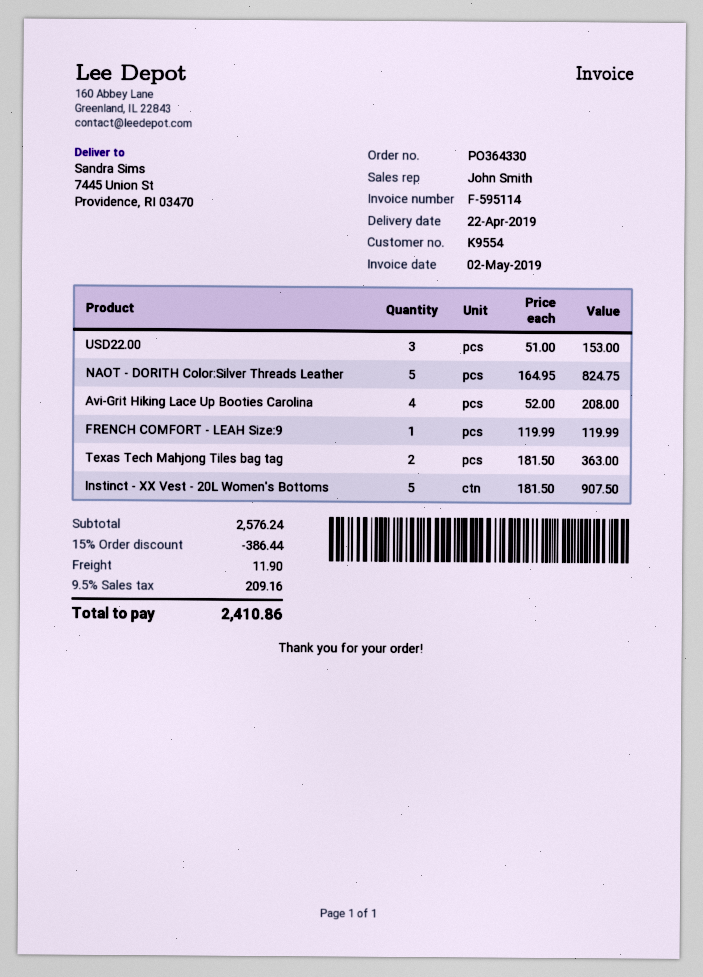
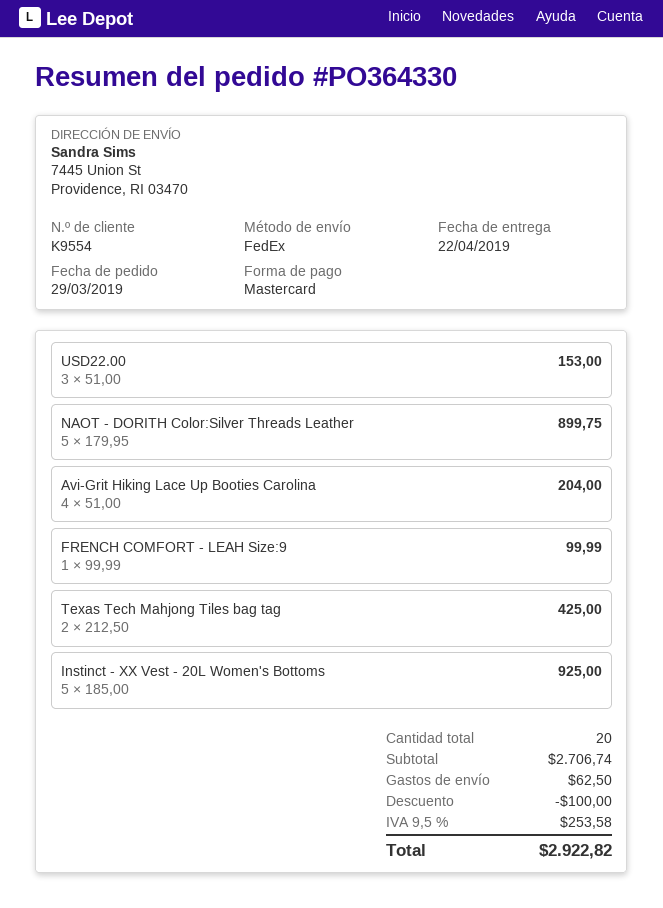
NAOT - DORITH Color:Silver Threads Leather: 5 x 164.95 = 824.75 -> 5 x 179.95 = 899.75
Avi-Grit Hiking Lace Up Booties Carolina: 4 x 52.00 = 208.00 -> 4 x 51.00 = 204.00
FRENCH COMFORT - LEAH Size:9: 1 x 119.99 = 119.99 -> 1 x 99.99 = 99.99
Texas Tech Mahjong Tiles bag tag: 2 x 181.50 = 363.00 -> 2 x 212.50 = 425.00
Instinct - XX Vest - 20L Women's Bottoms: 5 x 181.50 = 907.50 -> 5 x 185.00 = 925.00
subtotal: 2576.24 -> 2706.74
discount: 386.44 -> 100.00
shipping: 11.90 -> 62.50
tax: 9.5% = 209.16 -> 9.5% = 253.58
total: 2410.86 -> 2922.82

